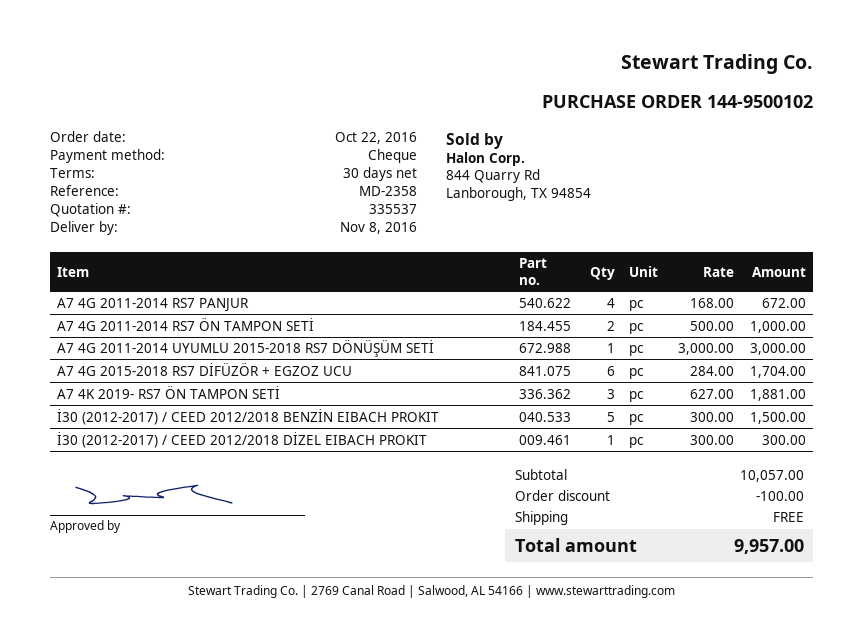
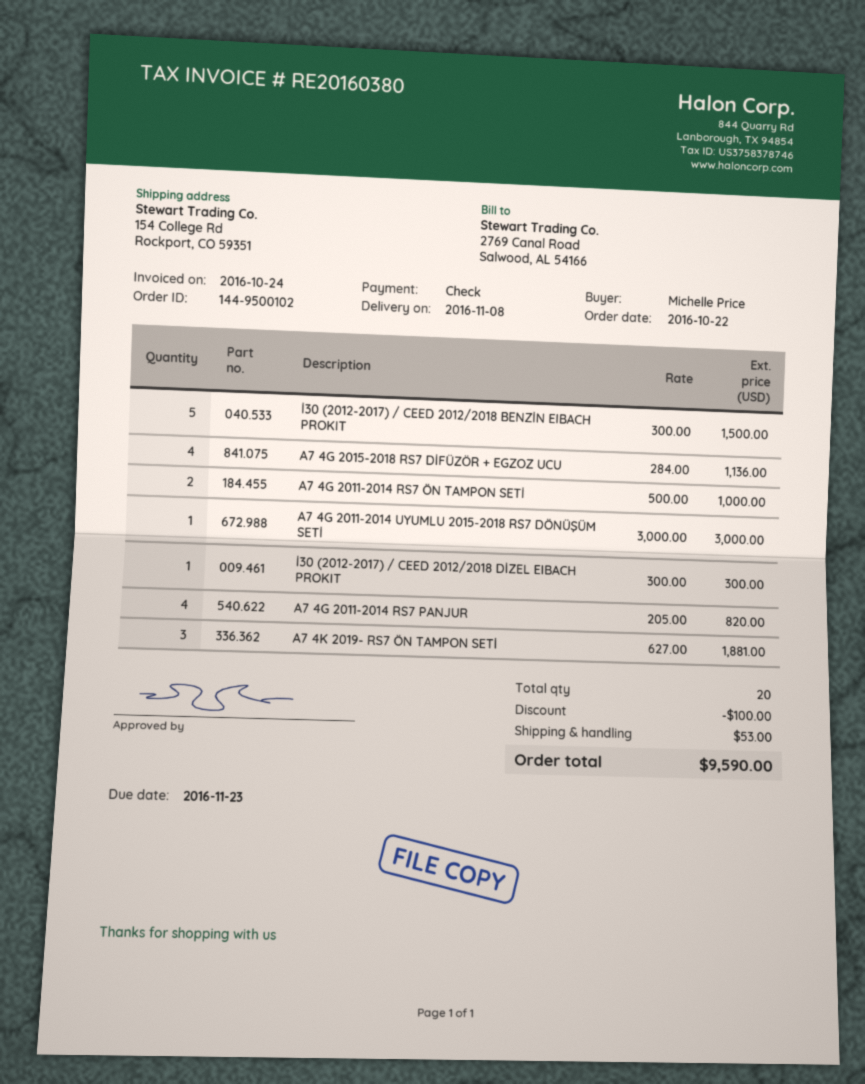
A7 4G 2011-2014 RS7 PANJUR: 4 x 168.00 = 672.00 -> 4 x 205.00 = 820.00
A7 4G 2015-2018 RS7 DİFÜZÖR + EGZOZ UCU: 6 x 284.00 = 1704.00 -> 4 x 284.00 = 1136.00
shipping: 0.00 -> 53.00
total: 9957.00 -> 9590.00

